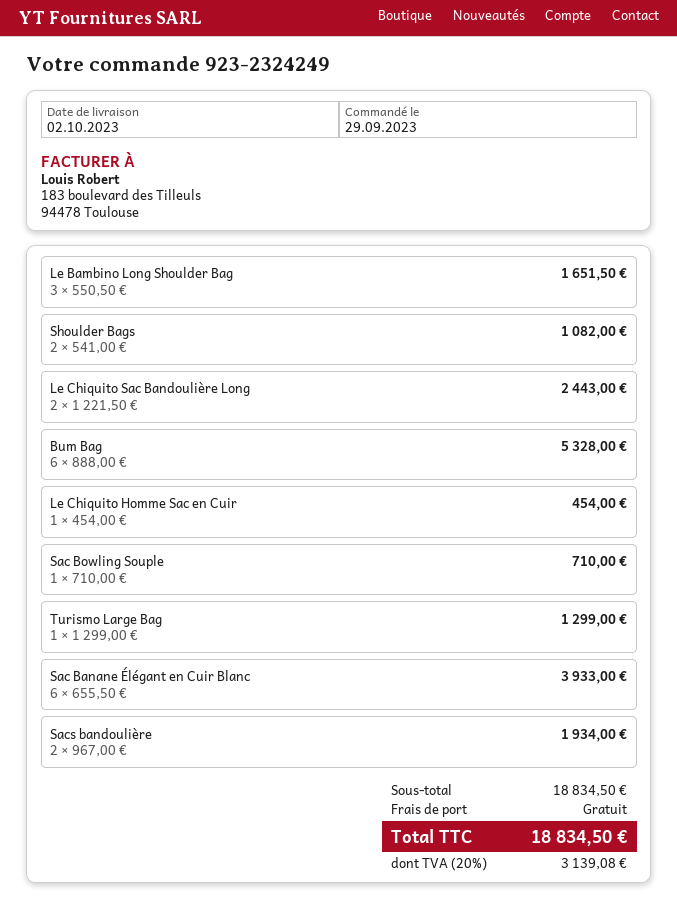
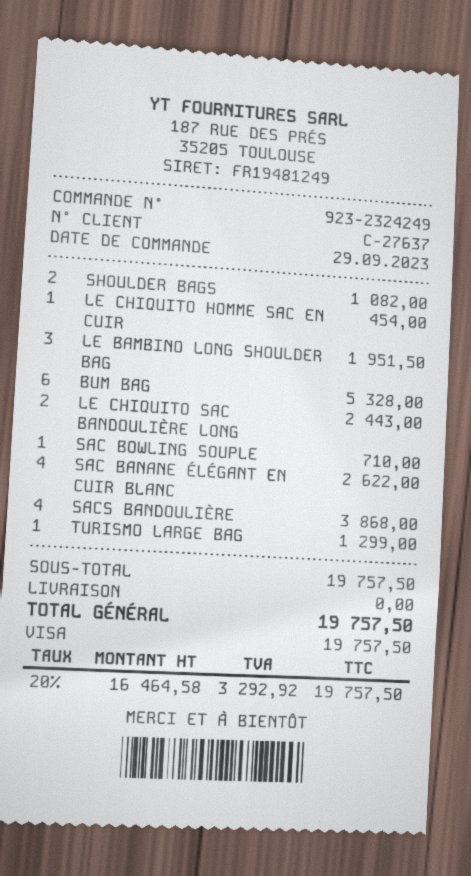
Le Bambino Long Shoulder Bag: 3 for 1651.50 -> 3 for 1951.50
Sac Banane Élégant en Cuir Blanc: 6 for 3933.00 -> 4 for 2622.00
Sacs bandoulière: 2 for 1934.00 -> 4 for 3868.00
subtotal: 18834.50 -> 19757.50
tax: 20% = 3139.08 -> 20% = 3292.92
total: 18834.50 -> 19757.50

